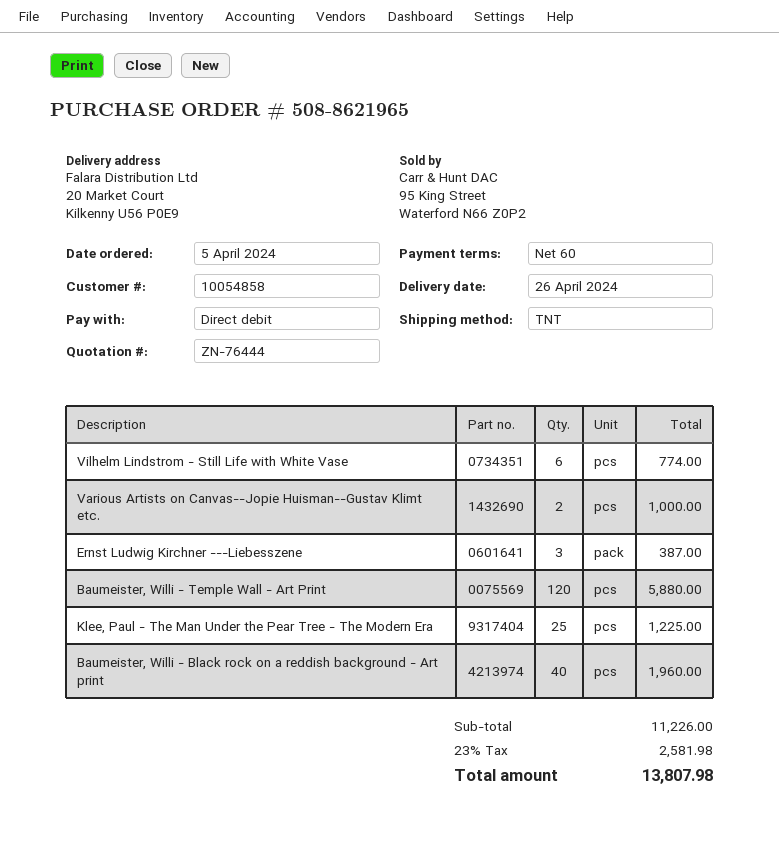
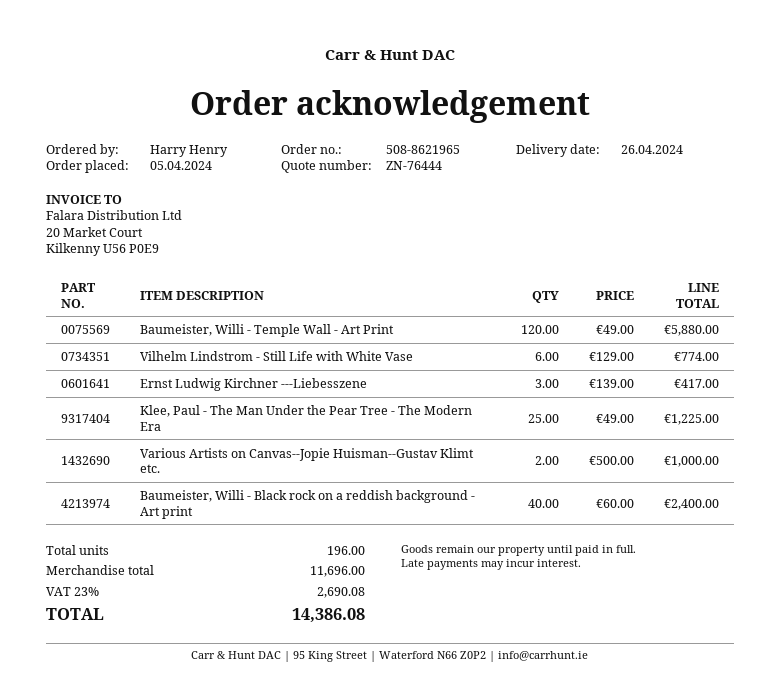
Ernst Ludwig Kirchner ---Liebesszene: 3 for 387.00 -> 3 for 417.00
Baumeister, Willi - Black rock on a reddish background - Art print: 40 for 1960.00 -> 40 for 2400.00
subtotal: 11226.00 -> 11696.00
tax: 23% = 2581.98 -> 23% = 2690.08
total: 13807.98 -> 14386.08

